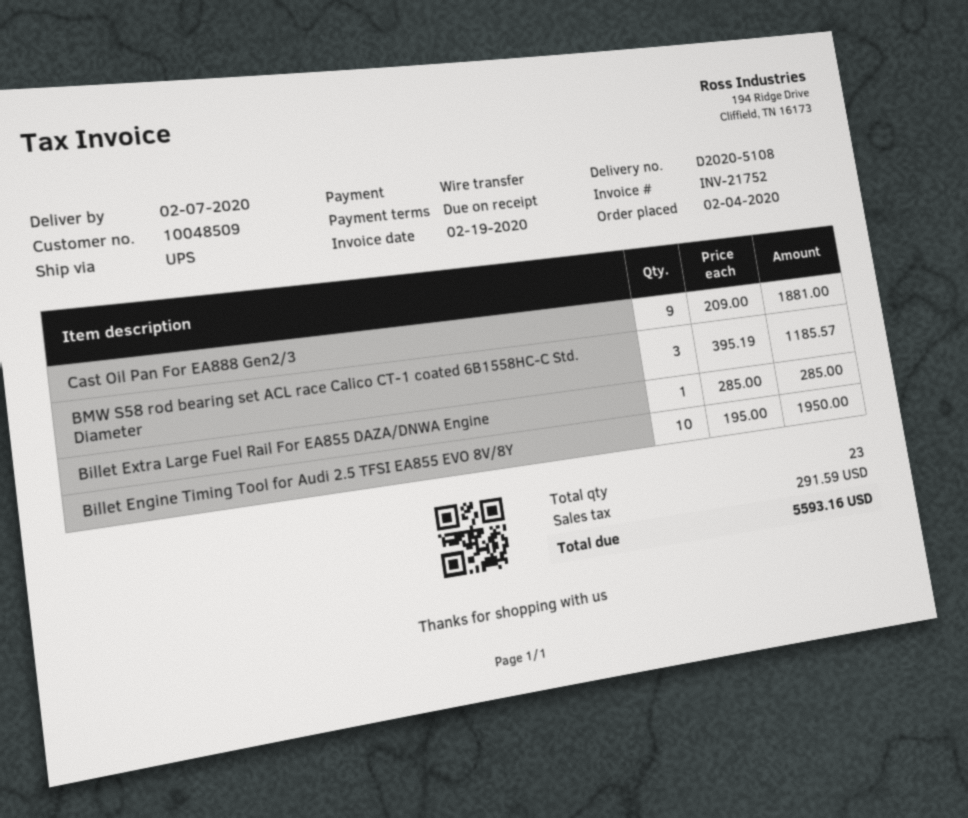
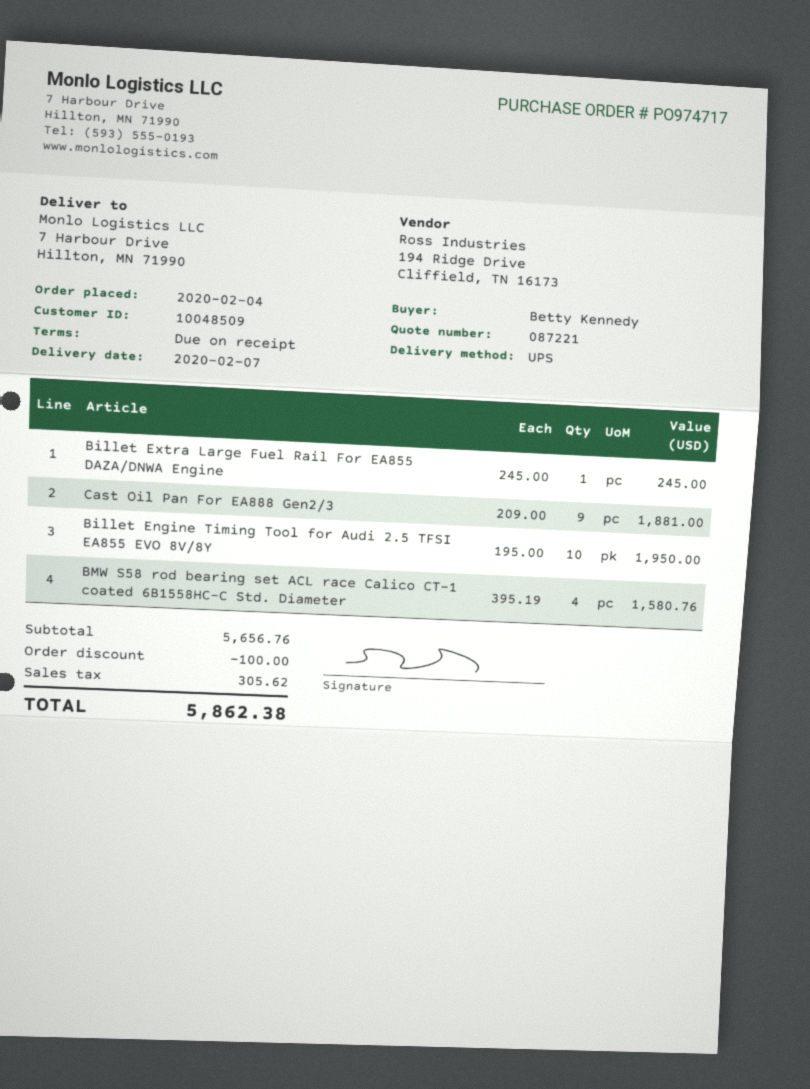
BMW S58 rod bearing set ACL race Calico CT-1 coated 6B1558HC-C Std. Diameter: 3 x 395.19 = 1185.57 -> 4 x 395.19 = 1580.76
Billet Extra Large Fuel Rail For EA855 DAZA/DNWA Engine: 1 x 285.00 = 285.00 -> 1 x 245.00 = 245.00
discount: none -> 100.00
tax: 291.59 -> 305.62
total: 5593.16 -> 5862.38

